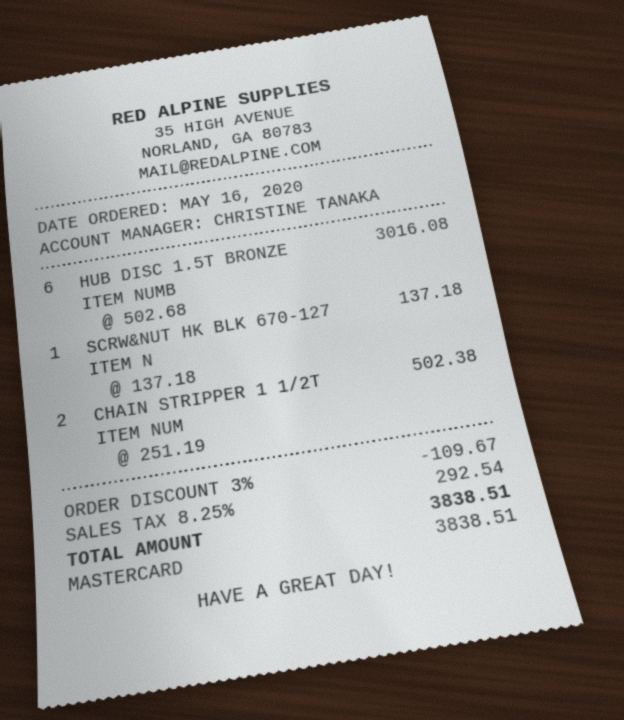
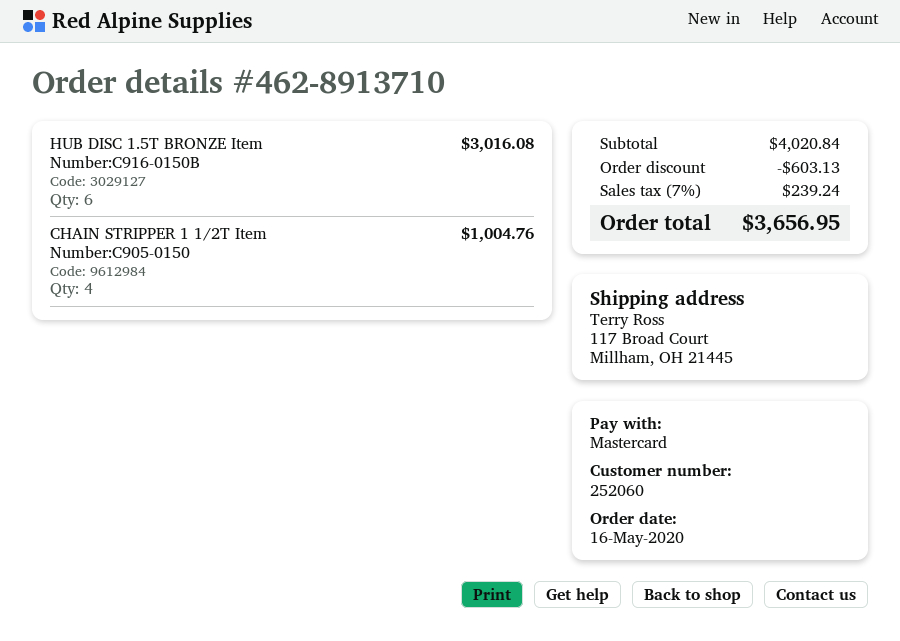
SCRW&NUT HK BLK 670-127 ITEM N: 1 for 137.18 -> none
CHAIN STRIPPER 1 1/2T ITEM NUM: 2 for 502.38 -> 4 for 1004.76
discount: 109.67 -> 603.13
tax: 8.25% = 292.54 -> 7% = 239.24
total: 3838.51 -> 3656.95

